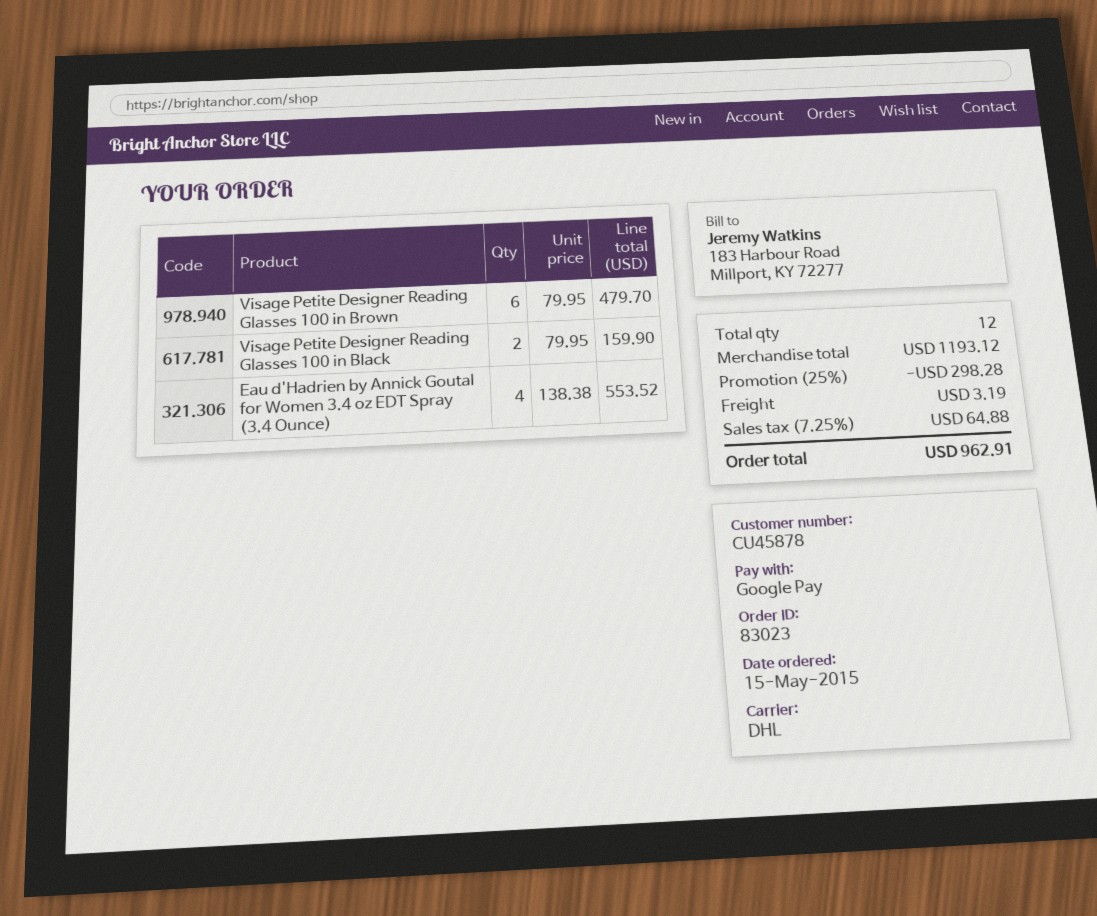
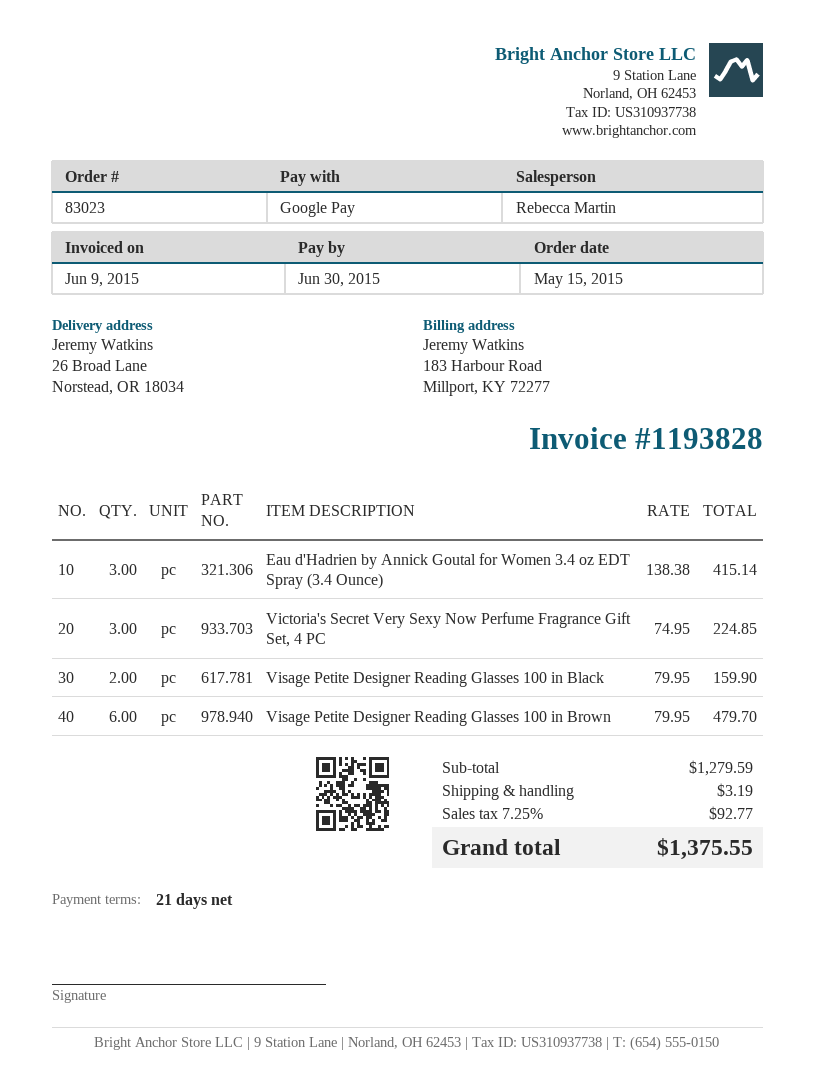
Eau d'Hadrien by Annick Goutal for Women 3.4 oz EDT Spray (3.4 Ounce): 4 x 138.38 = 553.52 -> 3 x 138.38 = 415.14
Victoria's Secret Very Sexy Now Perfume Fragrance Gift Set, 4 PC: none -> 3 x 74.95 = 224.85
subtotal: 1193.12 -> 1279.59
discount: 25% = 298.28 -> none
tax: 7.25% = 64.88 -> 7.25% = 92.77
total: 962.91 -> 1375.55

